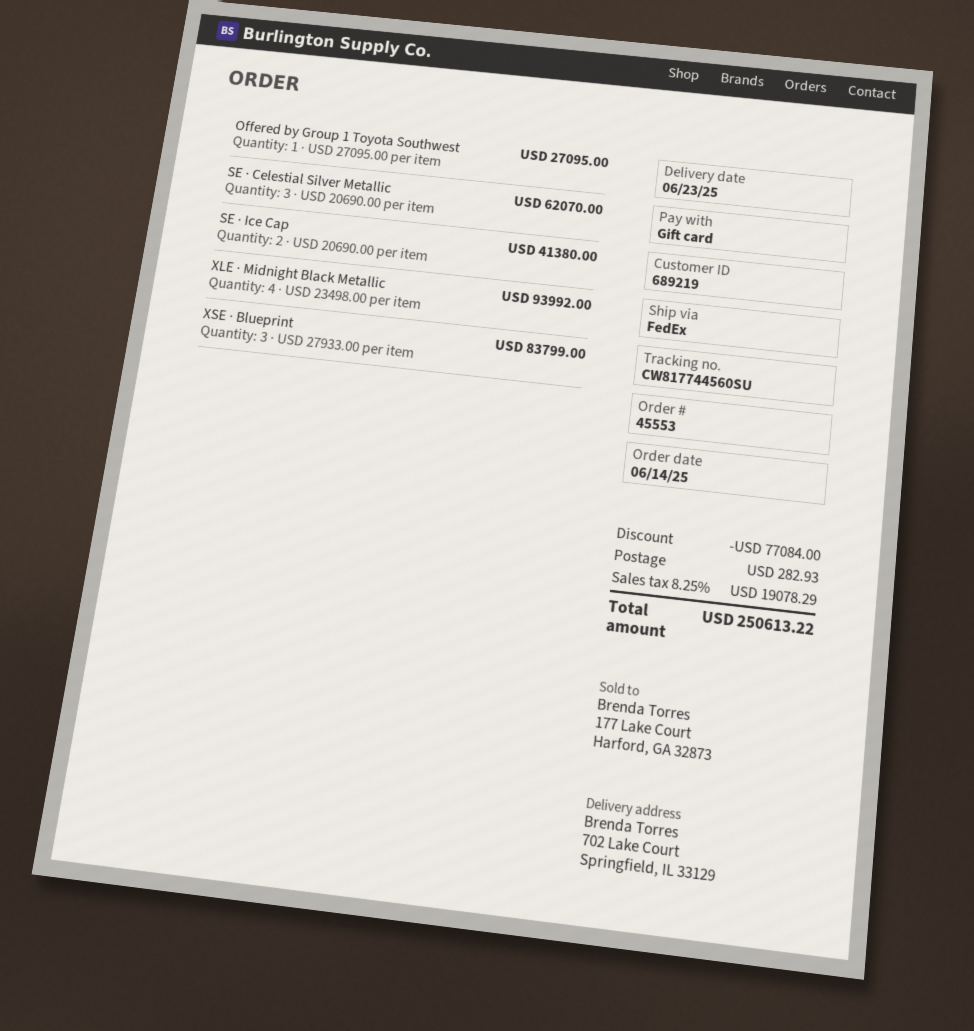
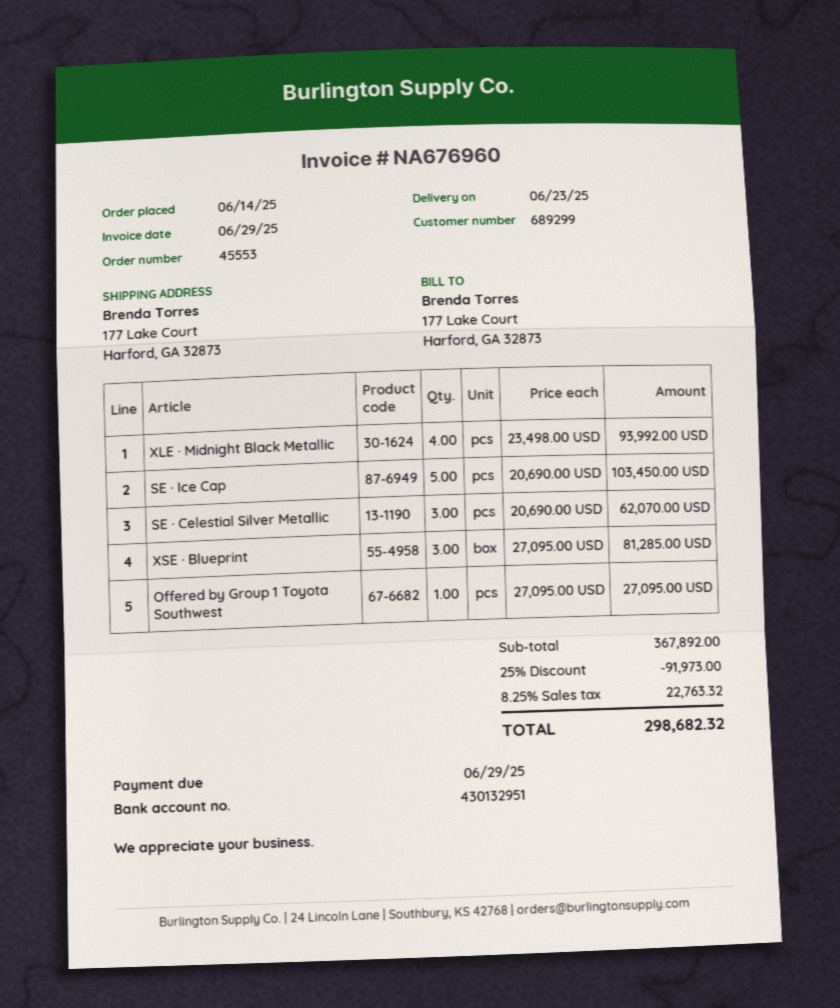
customer number: 689219 -> 689299
ship to: 702 Lake Court, Springfield, IL 33129 -> 177 Lake Court, Harford, GA 32873
SE · Ice Cap: 2 x 20690.00 = 41380.00 -> 5 x 20690.00 = 103450.00
XSE · Blueprint: 3 x 27933.00 = 83799.00 -> 3 x 27095.00 = 81285.00
discount: 77084.00 -> 91973.00
shipping: 282.93 -> none
tax: 8.25% = 19078.29 -> 8.25% = 22763.32
total: 250613.22 -> 298682.32

